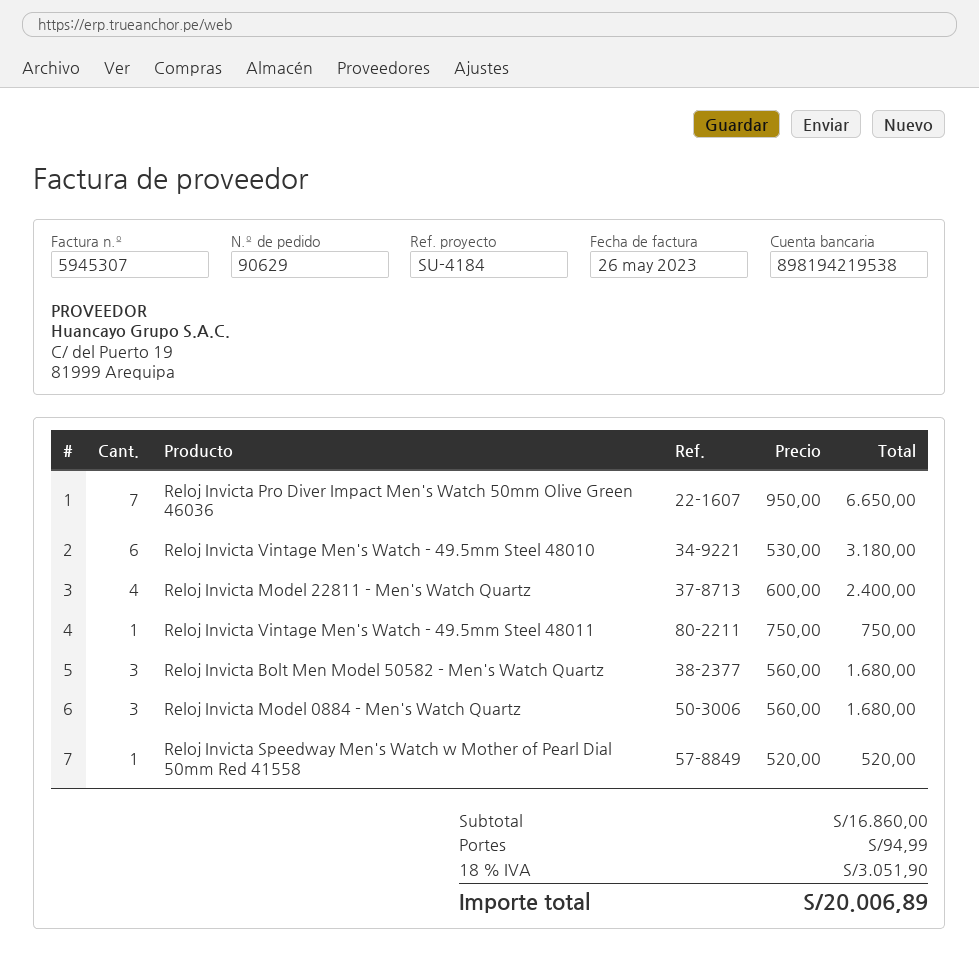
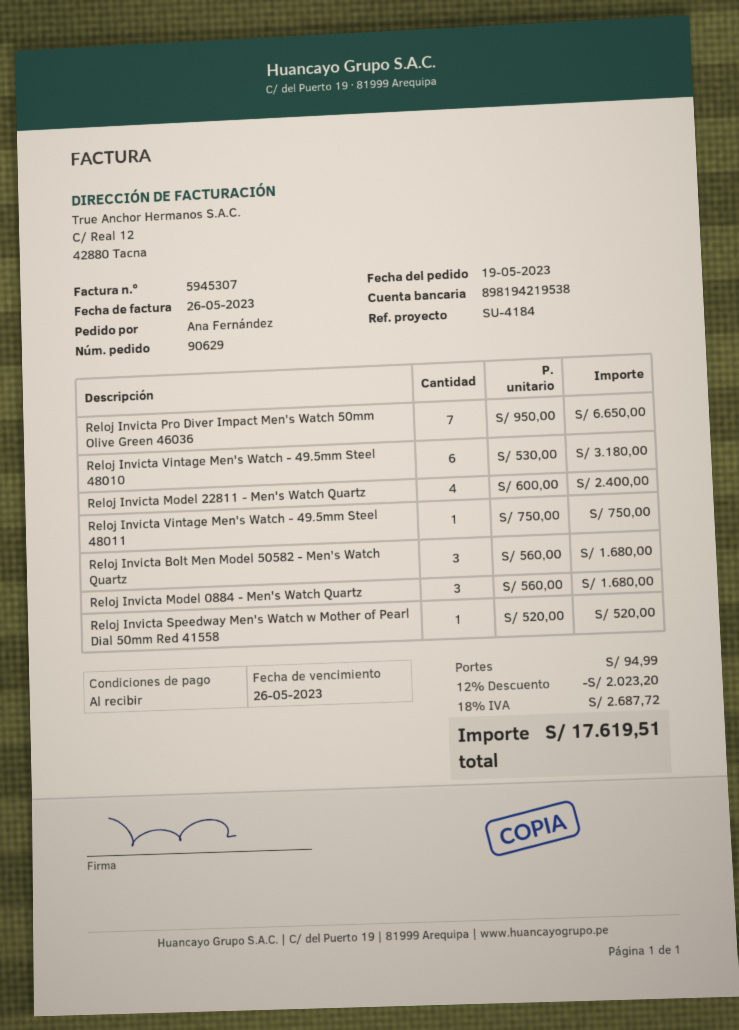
discount: none -> 12% = 2023.20
tax: 18% = 3051.90 -> 18% = 2687.72
total: 20006.89 -> 17619.51

